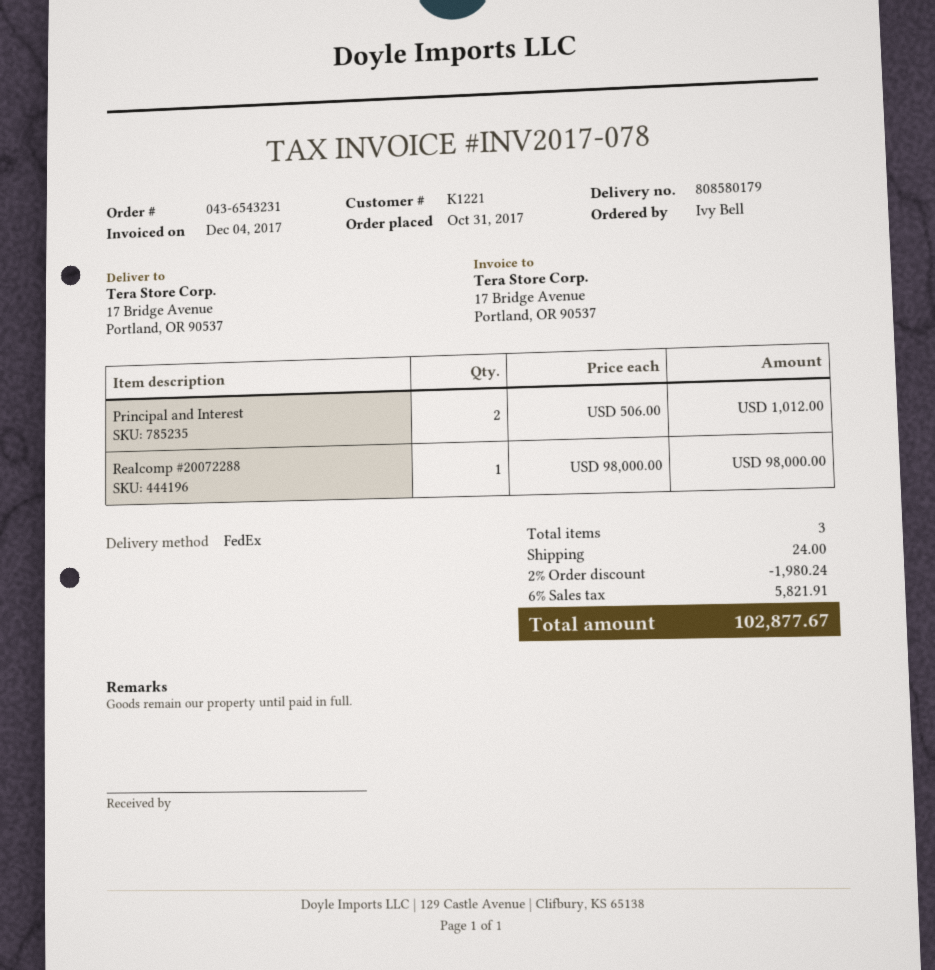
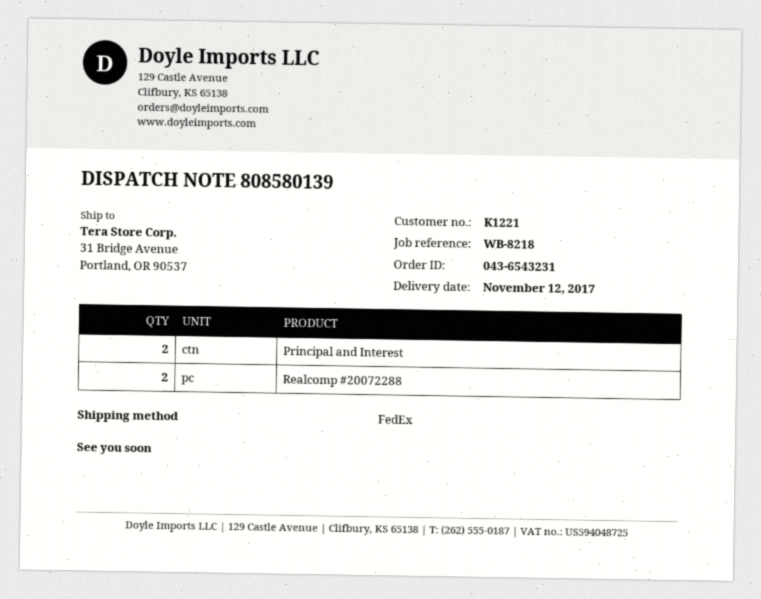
delivery note number: 808580179 -> 808580139
ship to: 17 Bridge Avenue, Portland, OR 90537 -> 31 Bridge Avenue, Portland, OR 90537
Realcomp #20072288: 1 -> 2

